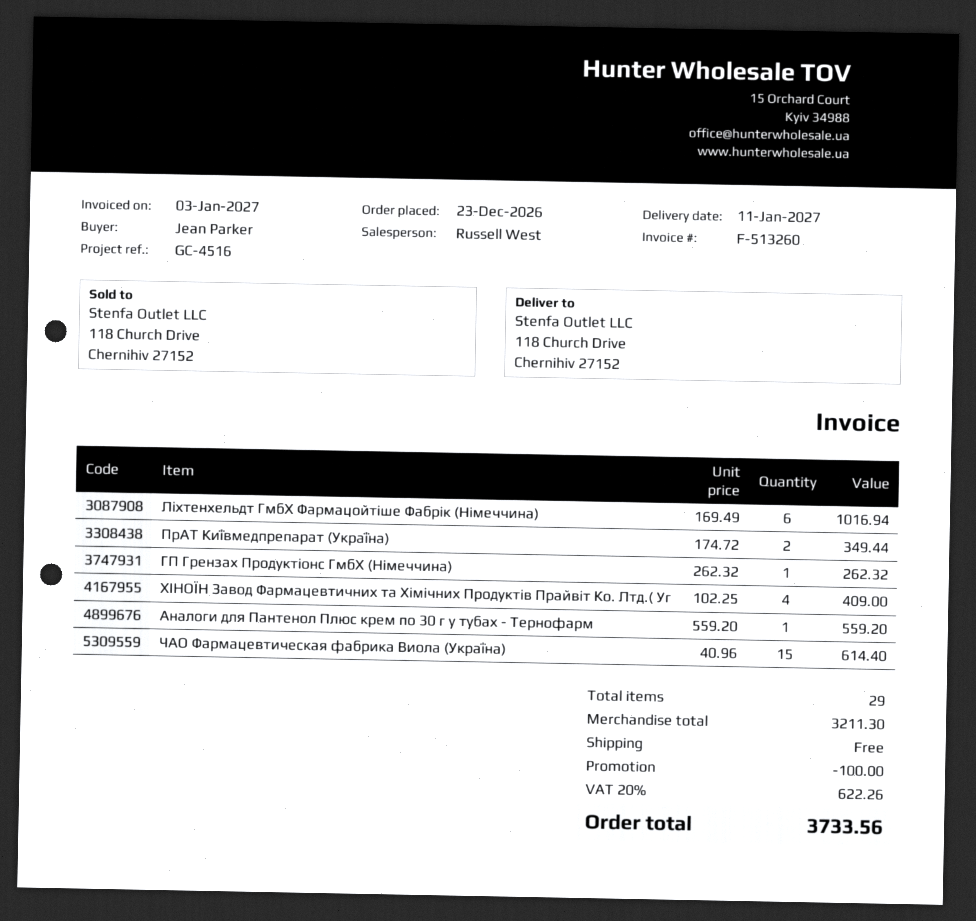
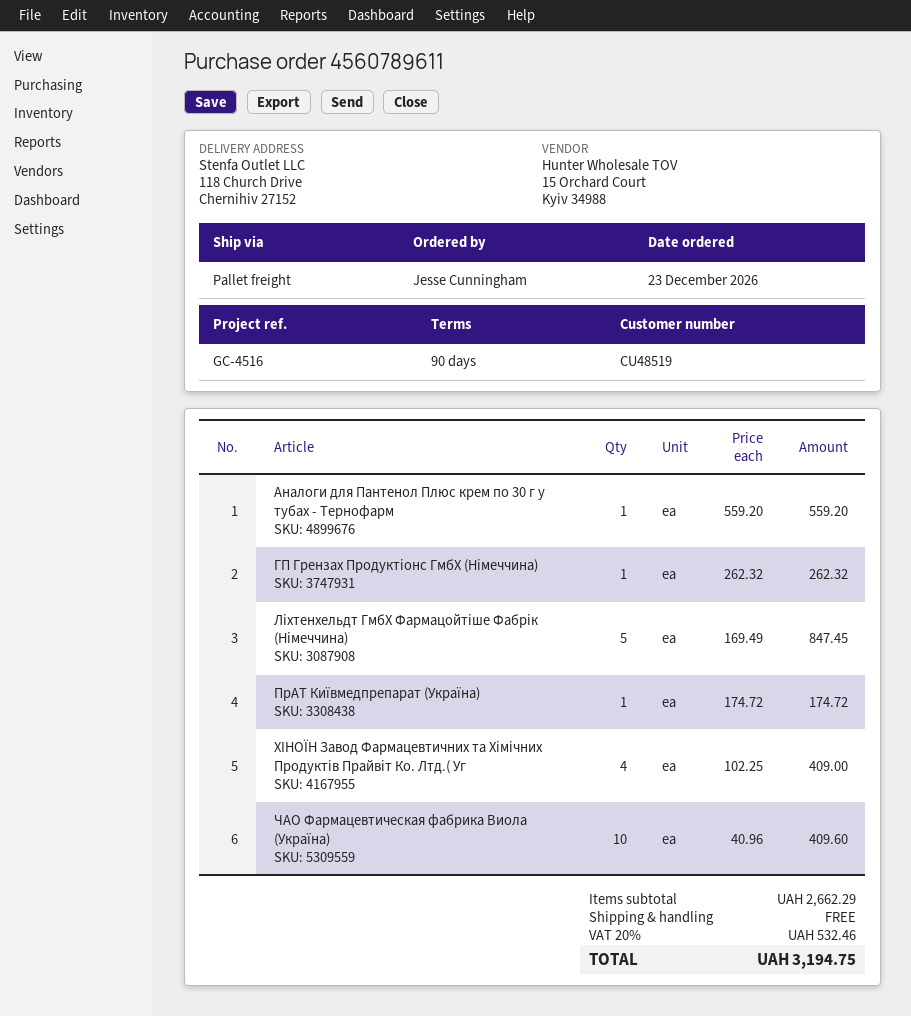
ordered by: Jean Parker -> Jesse Cunningham
Ліхтенхельдт ГмбХ Фармацойтіше Фабрік (Німеччина): 6 x 169.49 = 1016.94 -> 5 x 169.49 = 847.45
ПрАТ Київмедпрепарат (Україна): 2 x 174.72 = 349.44 -> 1 x 174.72 = 174.72
ЧАО Фармацевтическая фабрика Виола (Україна): 15 x 40.96 = 614.40 -> 10 x 40.96 = 409.60
subtotal: 3211.30 -> 2662.29
discount: 100.00 -> none
tax: 20% = 622.26 -> 20% = 532.46
total: 3733.56 -> 3194.75

